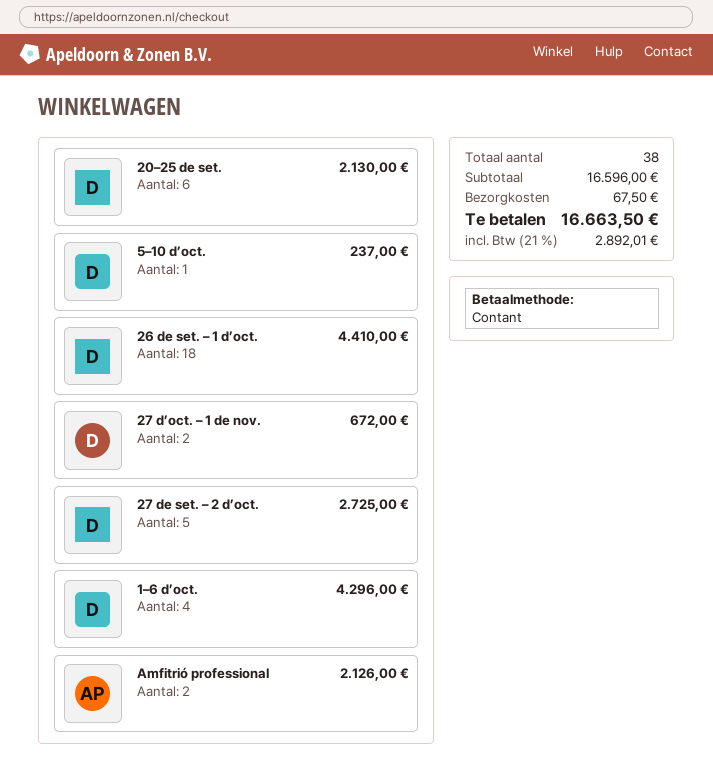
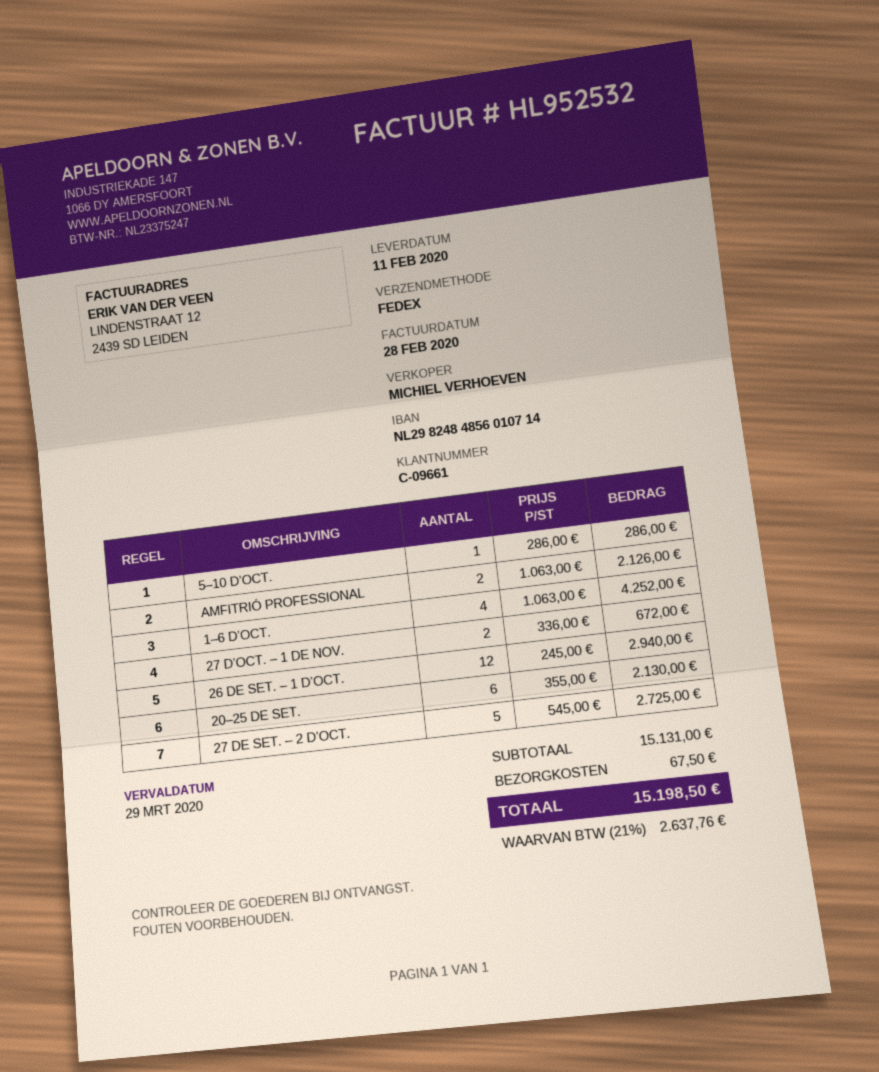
5–10 d’oct.: 1 for 237.00 -> 1 for 286.00
26 de set. – 1 d’oct.: 18 for 4410.00 -> 12 for 2940.00
1–6 d’oct.: 4 for 4296.00 -> 4 for 4252.00
subtotal: 16596.00 -> 15131.00
tax: 21% = 2892.01 -> 21% = 2637.76
total: 16663.50 -> 15198.50

